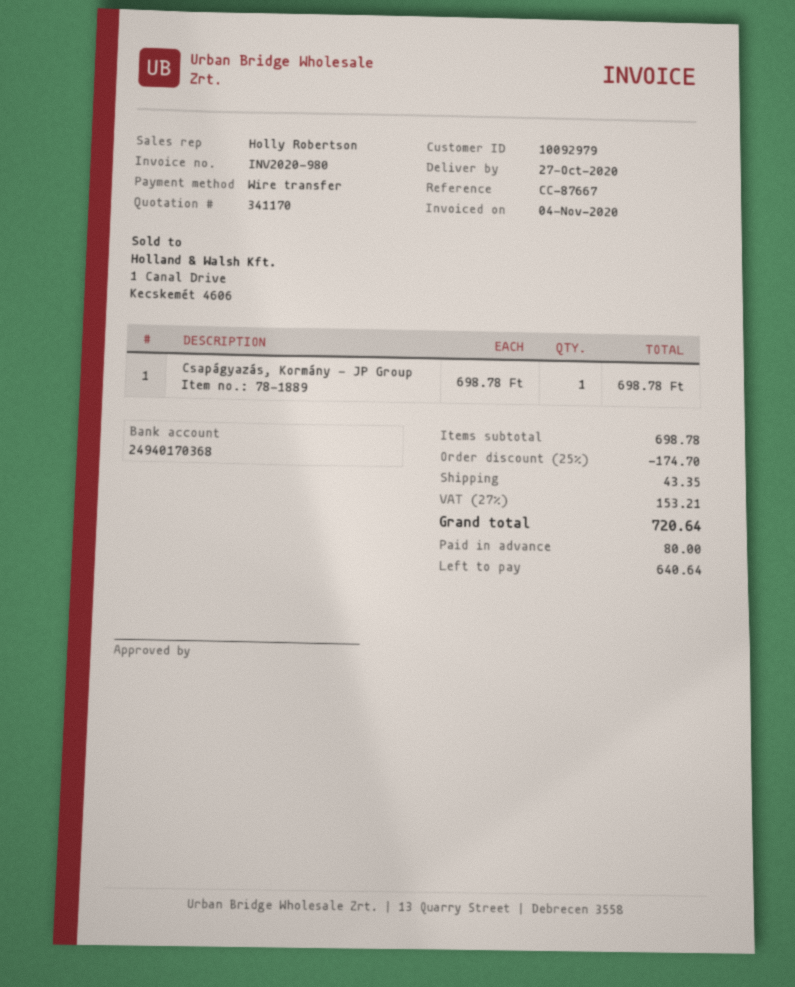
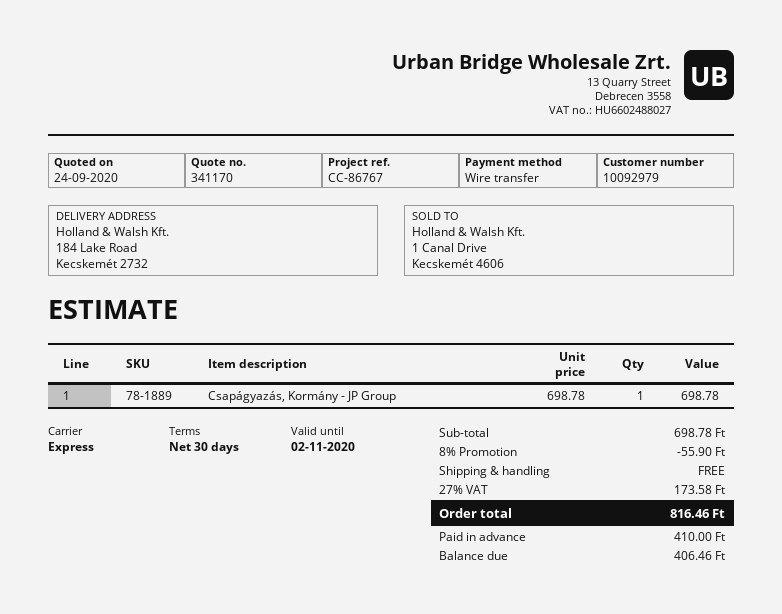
reference: CC-87667 -> CC-86767
discount: 25% = 174.70 -> 8% = 55.90
shipping: 43.35 -> 0.00
tax: 27% = 153.21 -> 27% = 173.58
total: 720.64 -> 816.46
deposit: 80.00 -> 410.00
balance: 640.64 -> 406.46

